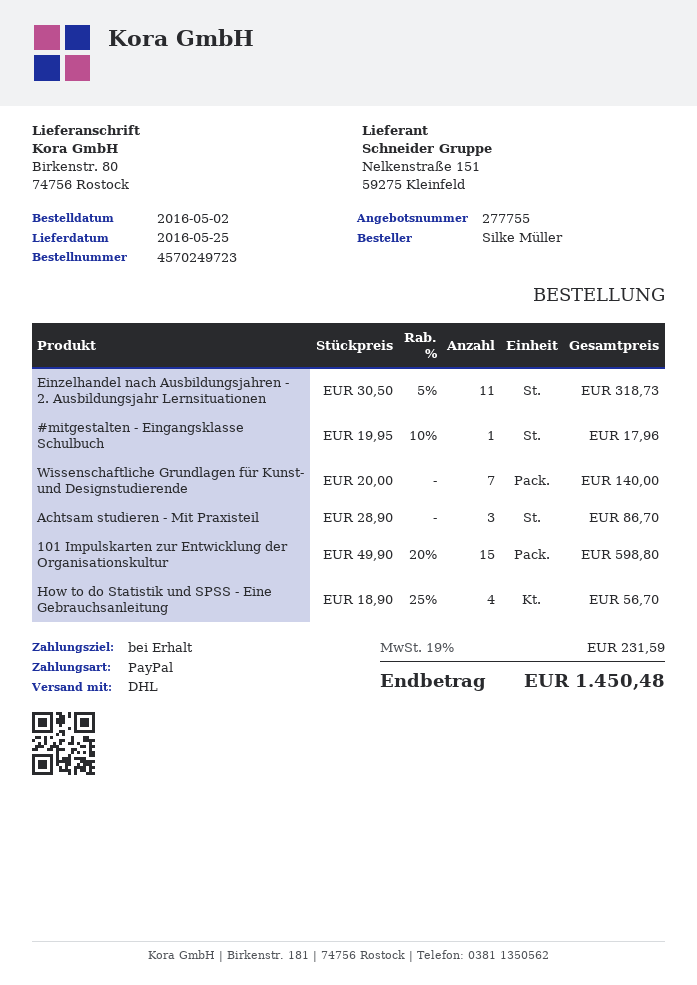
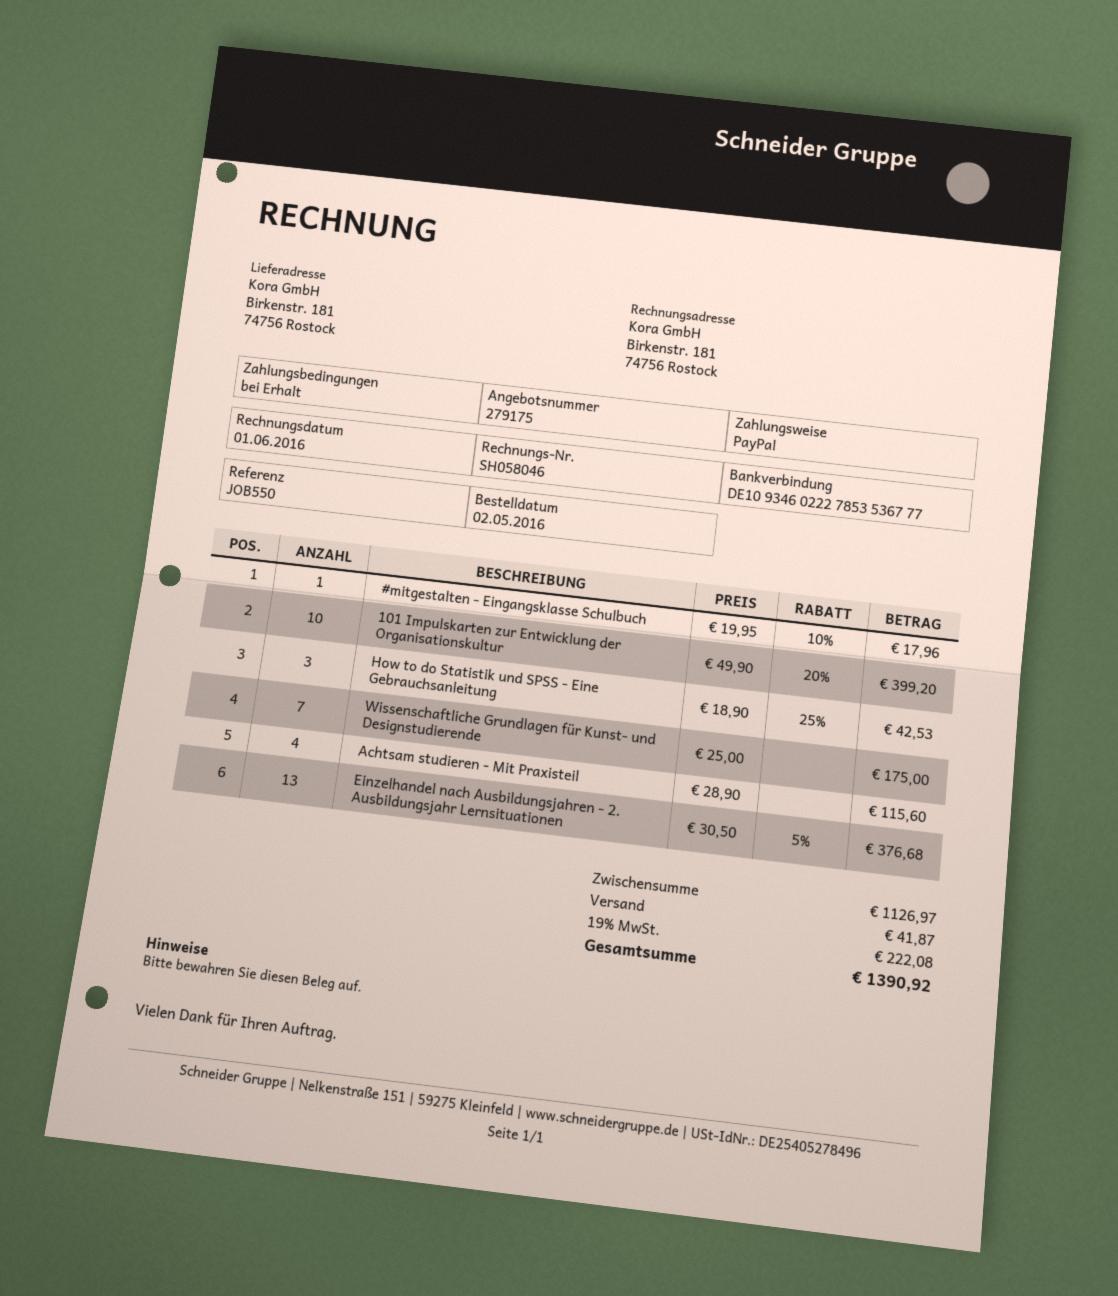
quote number: 277755 -> 279175
ship to: Birkenstr. 80, 74756 Rostock -> Birkenstr. 181, 74756 Rostock
Einzelhandel nach Ausbildungsjahren - 2. Ausbildungsjahr Lernsituationen: 11 x 30.50 - 5% = 318.73 -> 13 x 30.50 - 5% = 376.68
Wissenschaftliche Grundlagen für Kunst- und Designstudierende: 7 x 20.00 = 140.00 -> 7 x 25.00 = 175.00
Achtsam studieren - Mit Praxisteil: 3 x 28.90 = 86.70 -> 4 x 28.90 = 115.60
101 Impulskarten zur Entwicklung der Organisationskultur: 15 x 49.90 - 20% = 598.80 -> 10 x 49.90 - 20% = 399.20
How to do Statistik und SPSS - Eine Gebrauchsanleitung: 4 x 18.90 - 25% = 56.70 -> 3 x 18.90 - 25% = 42.53
shipping: none -> 41.87
tax: 19% = 231.59 -> 19% = 222.08
total: 1450.48 -> 1390.92

